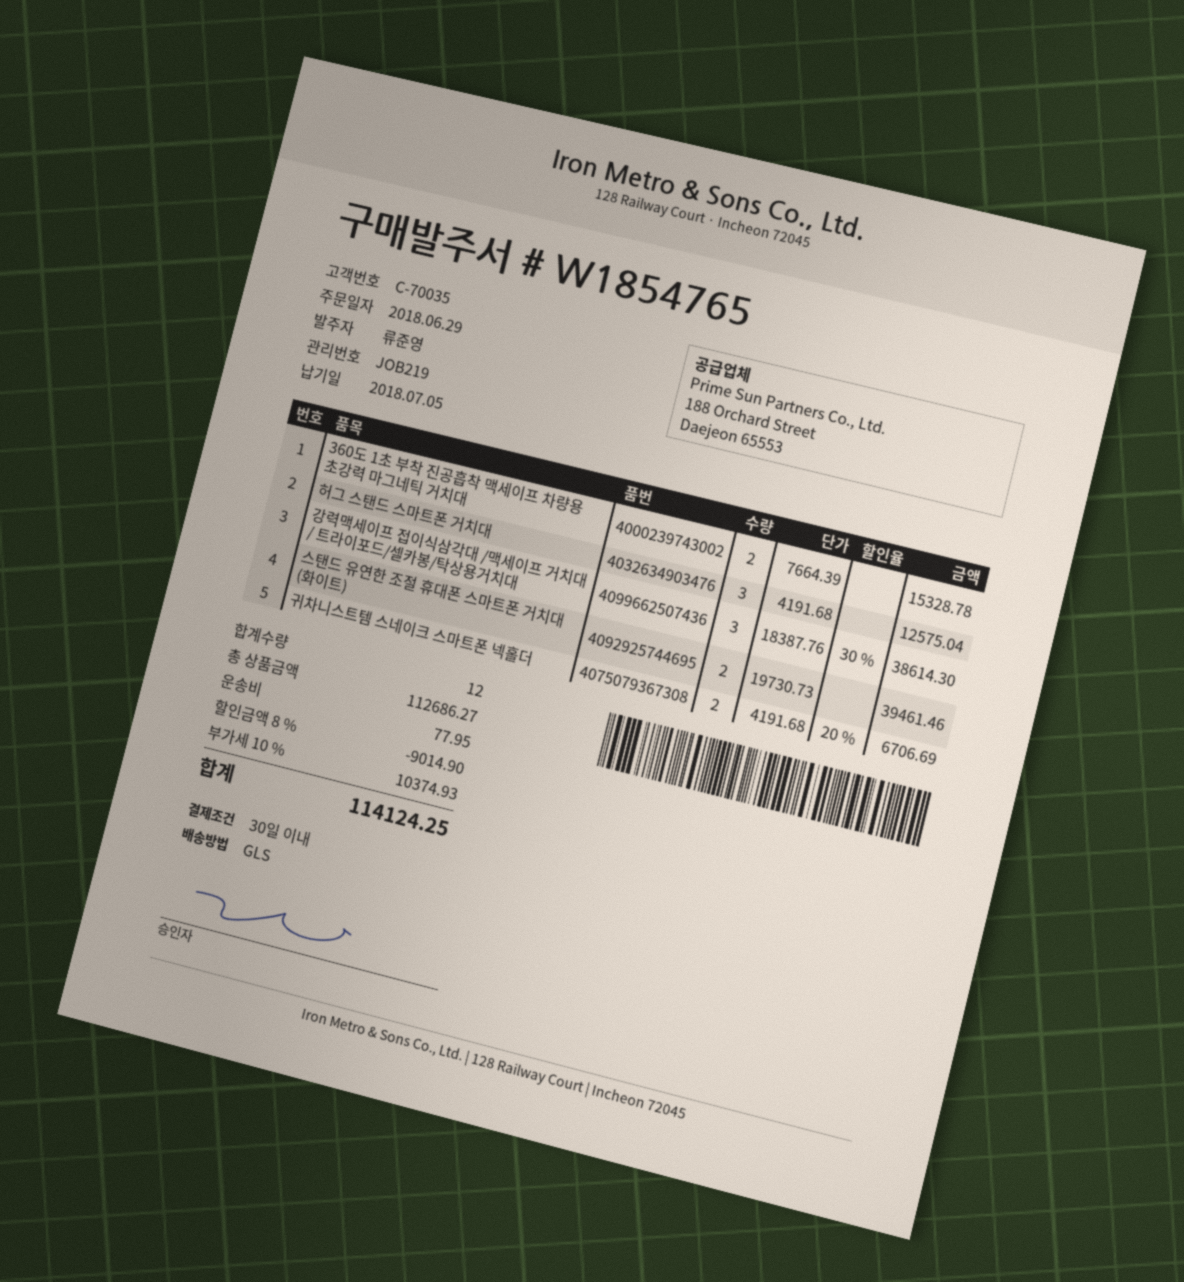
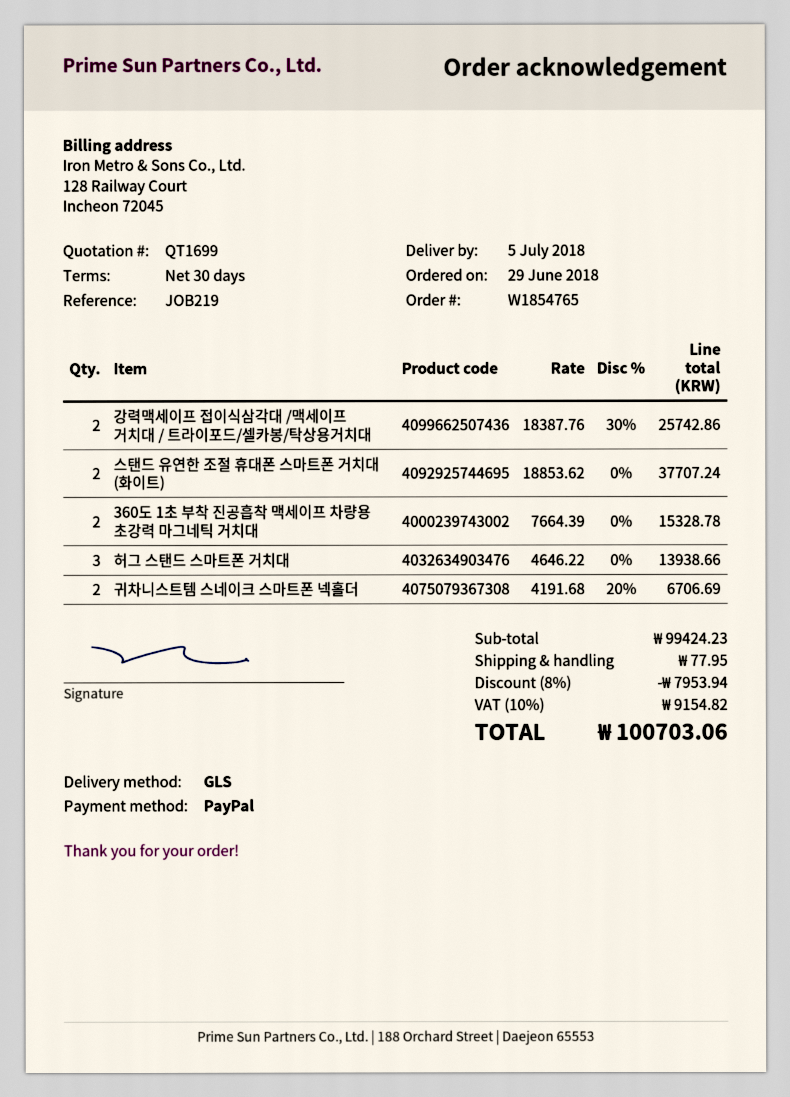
허그 스탠드 스마트폰 거치대: 3 x 4191.68 = 12575.04 -> 3 x 4646.22 = 13938.66
강력맥세이프 접이식삼각대 /맥세이프 거치대 / 트라이포드/셀카봉/탁상용거치대: 3 x 18387.76 - 30% = 38614.30 -> 2 x 18387.76 - 30% = 25742.86
스탠드 유연한 조절 휴대폰 스마트폰 거치대 (화이트): 2 x 19730.73 = 39461.46 -> 2 x 18853.62 = 37707.24
subtotal: 112686.27 -> 99424.23
discount: 8% = 9014.90 -> 8% = 7953.94
tax: 10% = 10374.93 -> 10% = 9154.82
total: 114124.25 -> 100703.06

